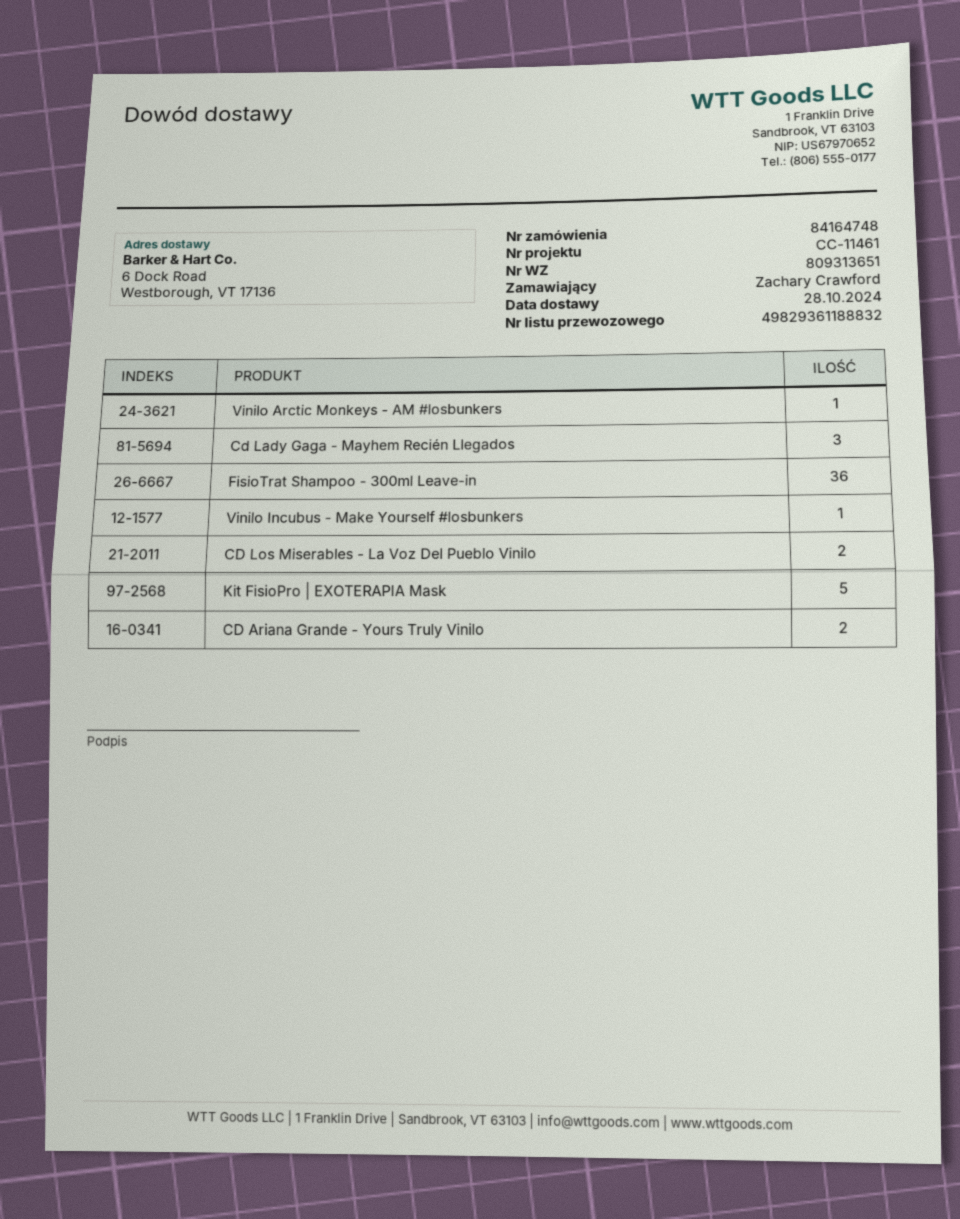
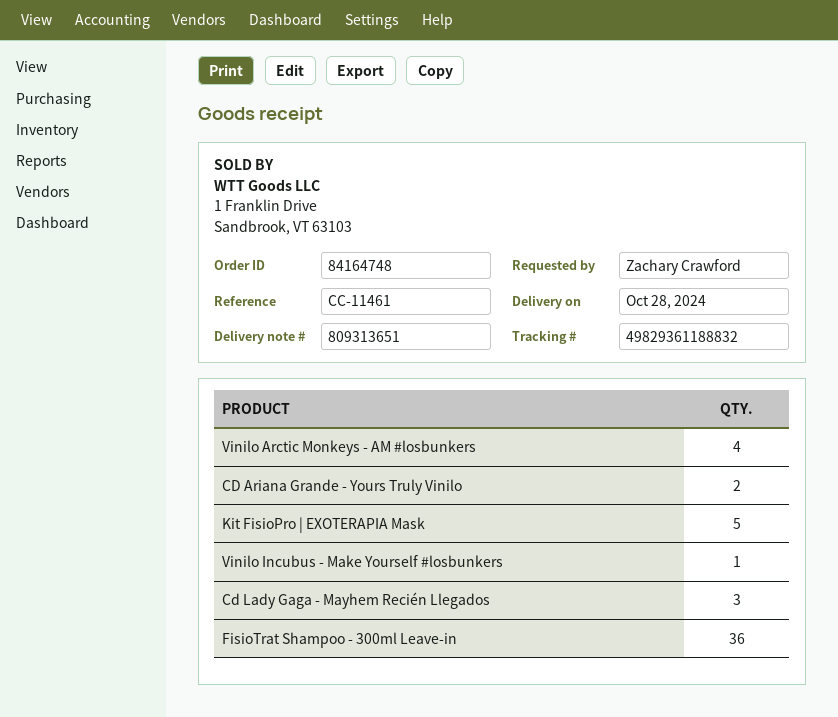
Vinilo Arctic Monkeys - AM #losbunkers: 1 -> 4
CD Los Miserables - La Voz Del Pueblo Vinilo: 2 -> none

